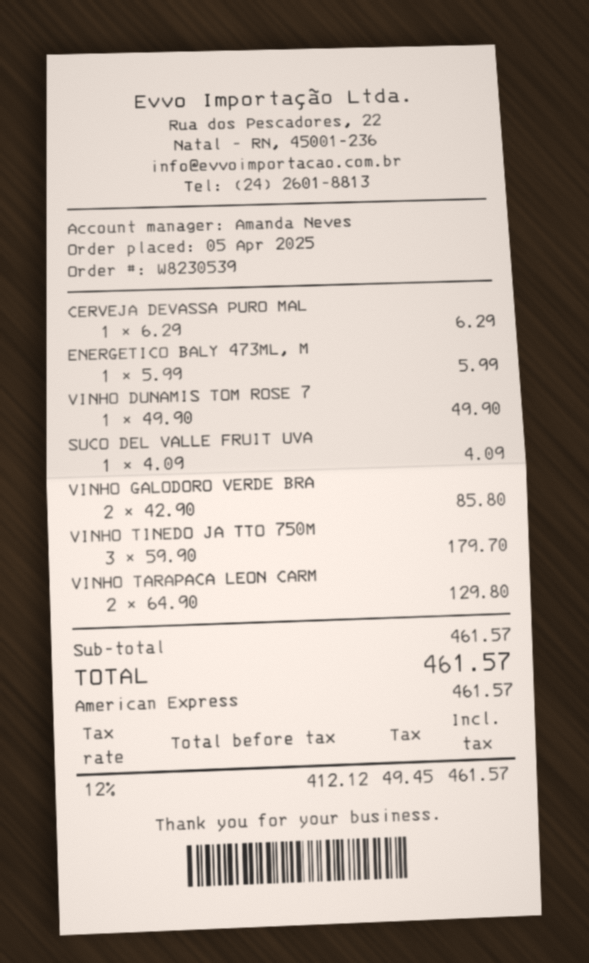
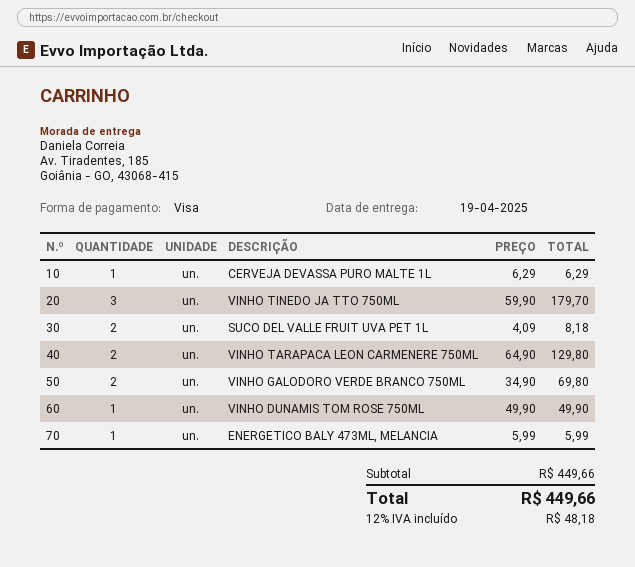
payment method: American Express -> Visa
SUCO DEL VALLE FRUIT UVA: 1 x 4.09 = 4.09 -> 2 x 4.09 = 8.18
VINHO GALODORO VERDE BRA: 2 x 42.90 = 85.80 -> 2 x 34.90 = 69.80
subtotal: 461.57 -> 449.66
tax: 12% = 49.45 -> 12% = 48.18
total: 461.57 -> 449.66

